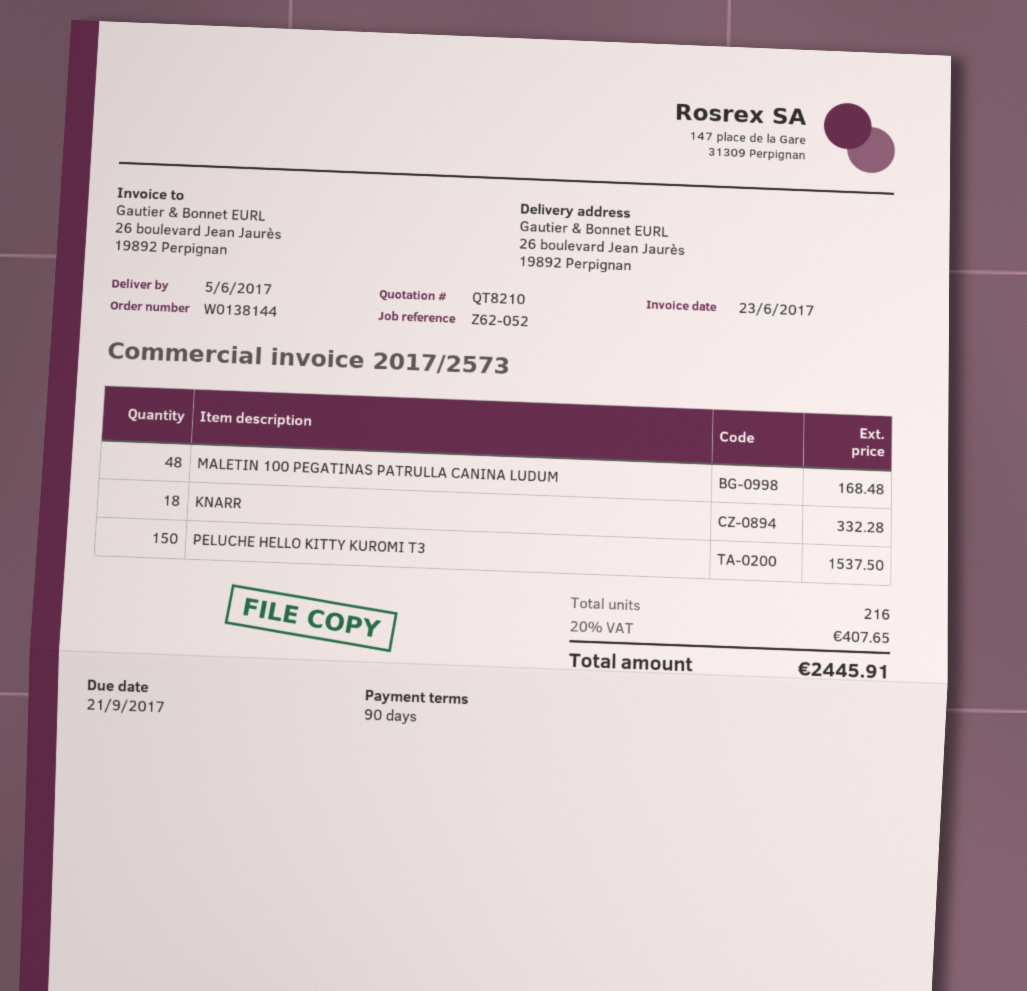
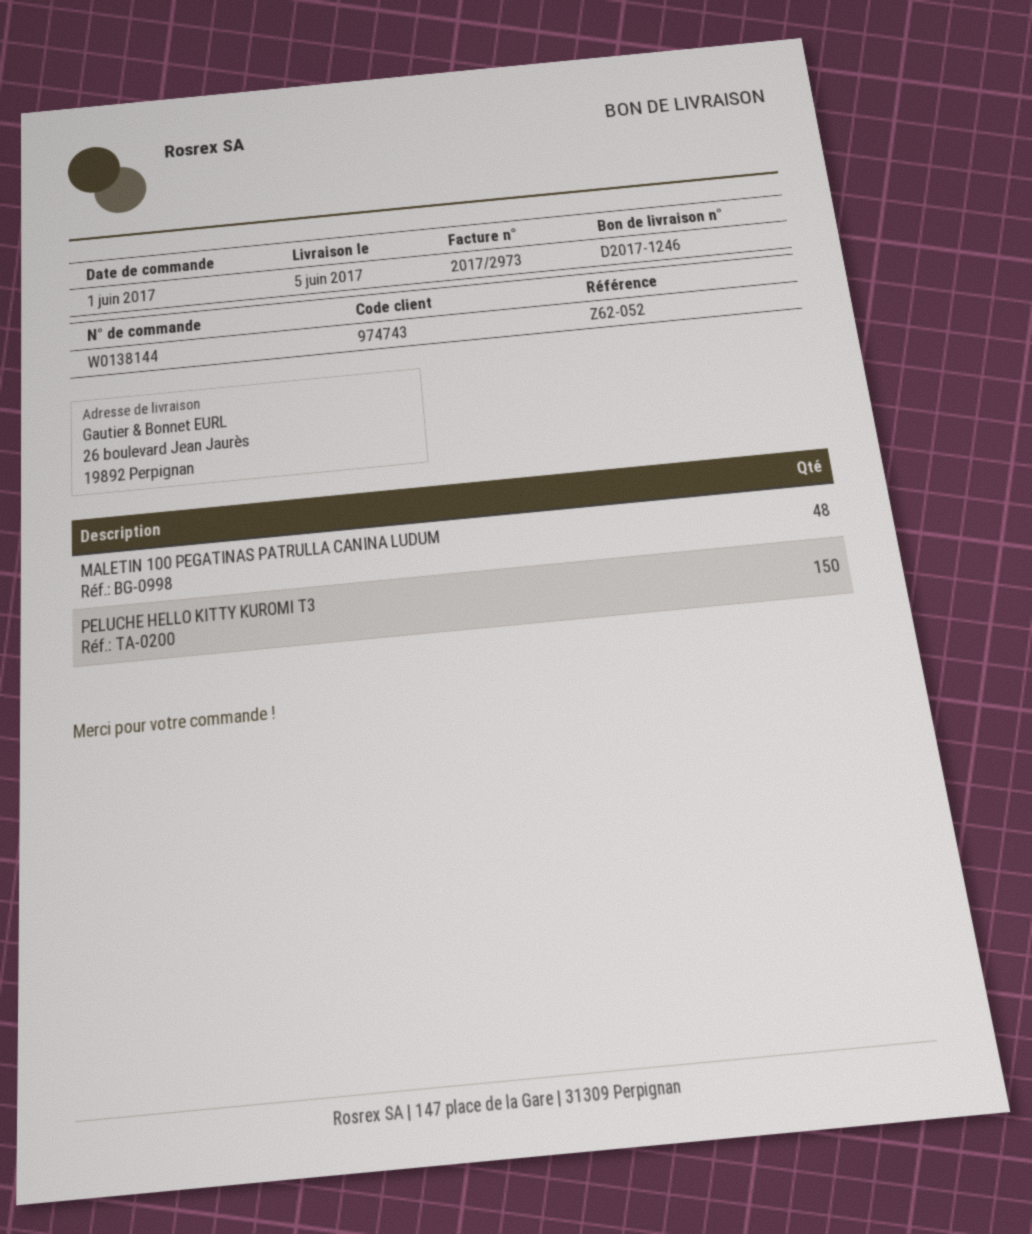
invoice number: 2017/2573 -> 2017/2973
KNARR: 18 -> none

